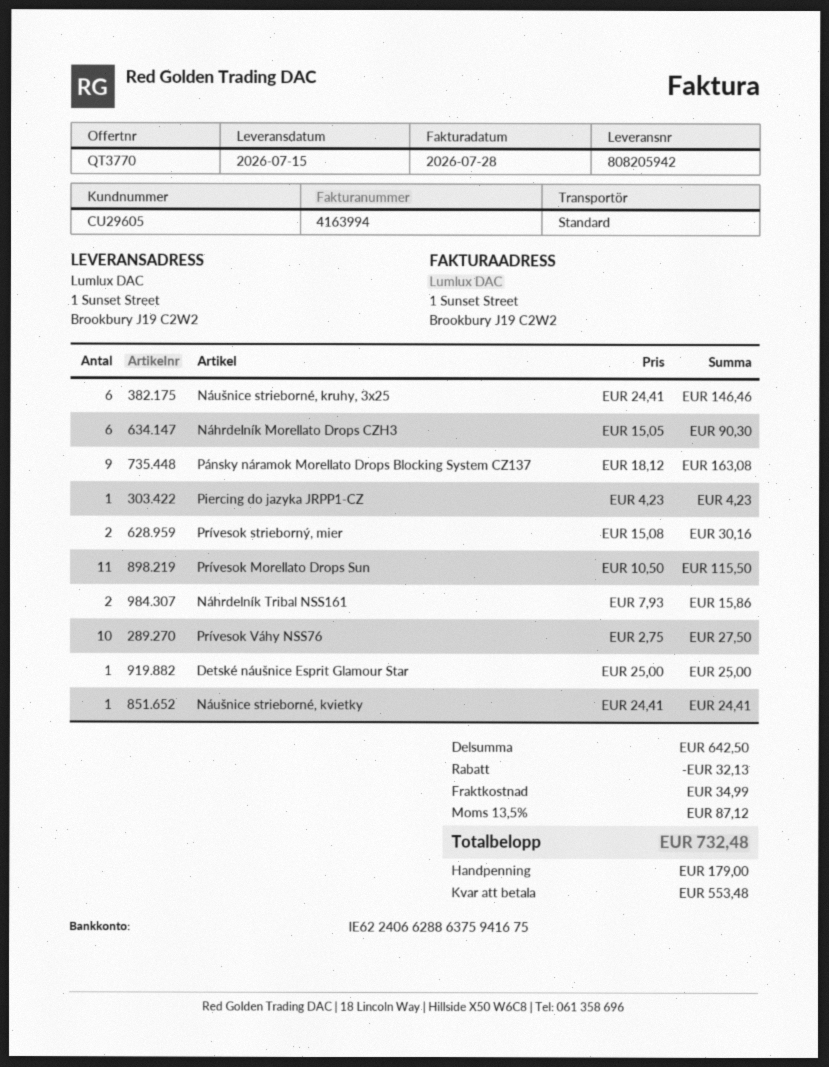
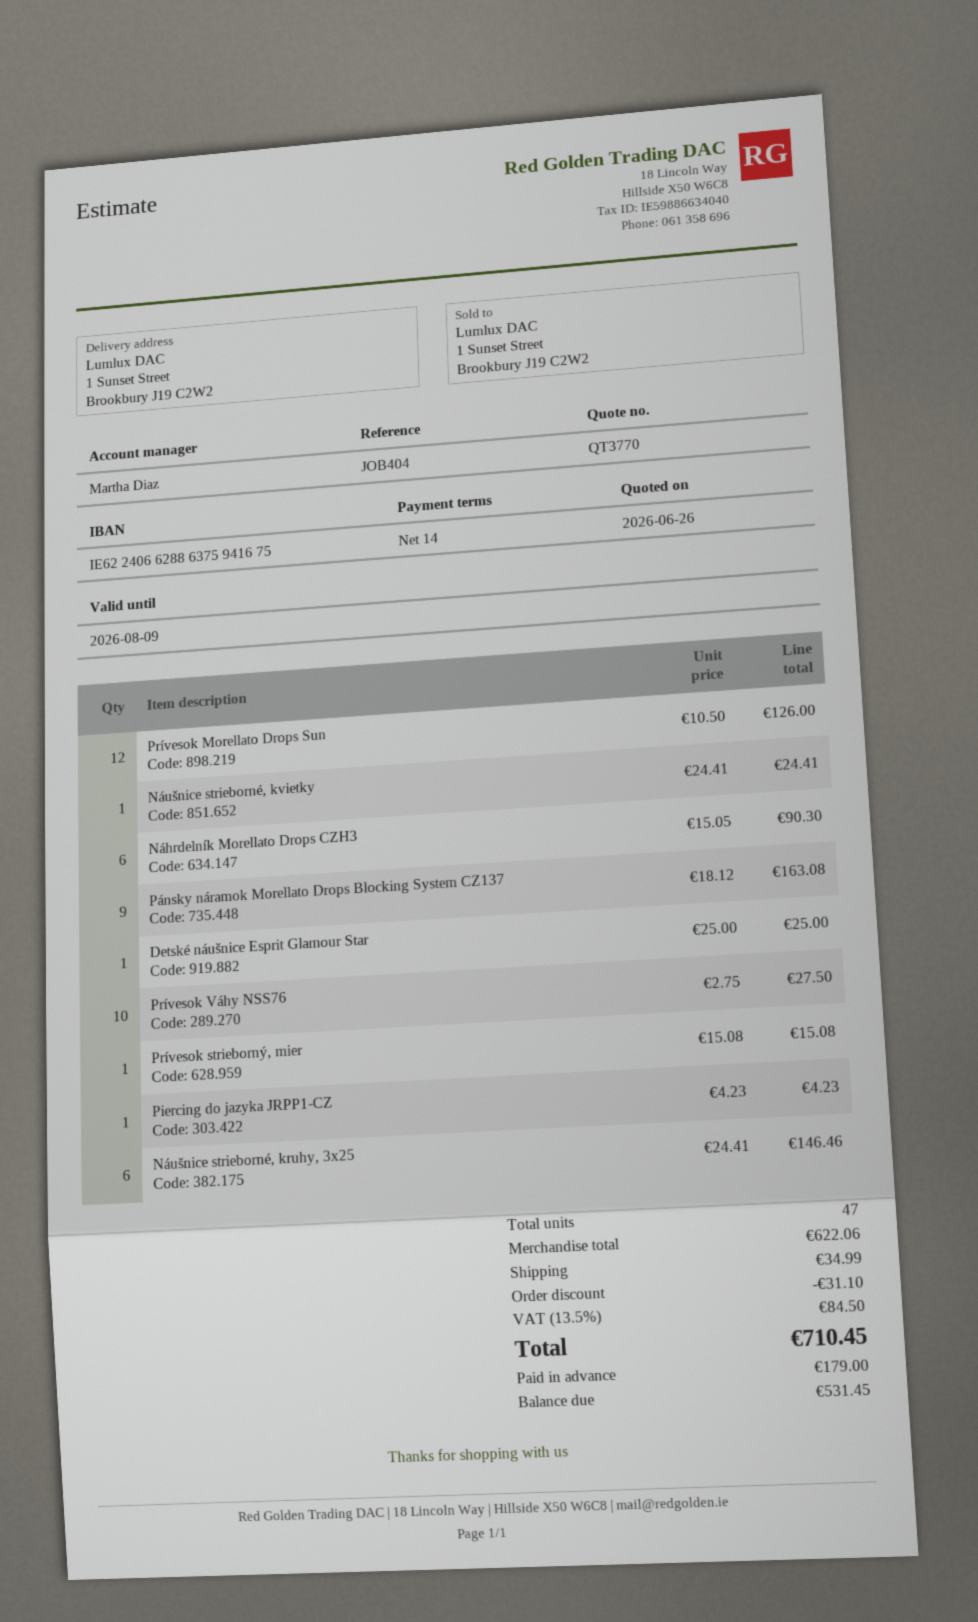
Prívesok strieborný, mier: 2 x 15.08 = 30.16 -> 1 x 15.08 = 15.08
Prívesok Morellato Drops Sun: 11 x 10.50 = 115.50 -> 12 x 10.50 = 126.00
Náhrdelník Tribal NSS161: 2 x 7.93 = 15.86 -> none
subtotal: 642.50 -> 622.06
discount: 32.13 -> 31.10
tax: 13.5% = 87.12 -> 13.5% = 84.50
total: 732.48 -> 710.45
balance: 553.48 -> 531.45

